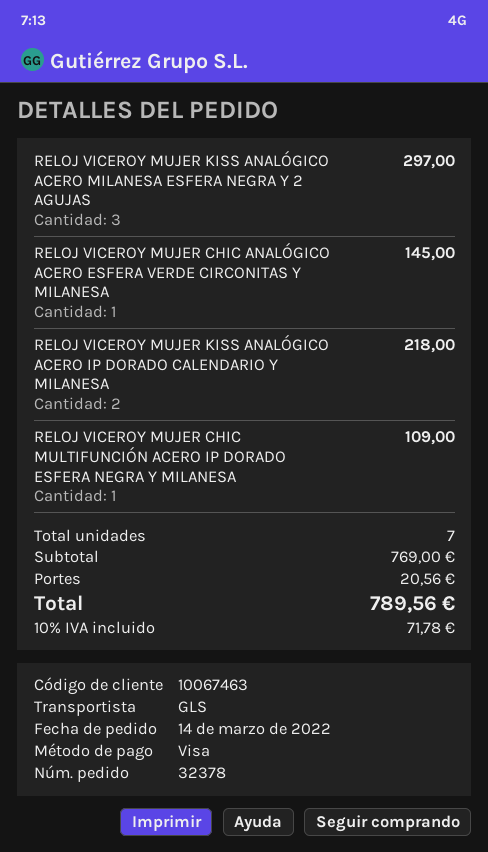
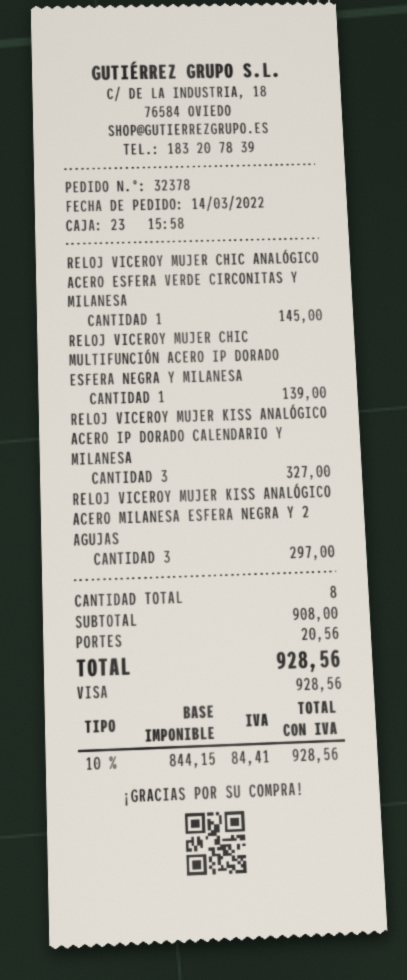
RELOJ VICEROY MUJER KISS ANALÓGICO ACERO IP DORADO CALENDARIO Y MILANESA: 2 for 218.00 -> 3 for 327.00
RELOJ VICEROY MUJER CHIC MULTIFUNCIÓN ACERO IP DORADO ESFERA NEGRA Y MILANESA: 1 for 109.00 -> 1 for 139.00
total quantity: 7 -> 8
subtotal: 769.00 -> 908.00
tax: 10% = 71.78 -> 10% = 84.41
total: 789.56 -> 928.56

